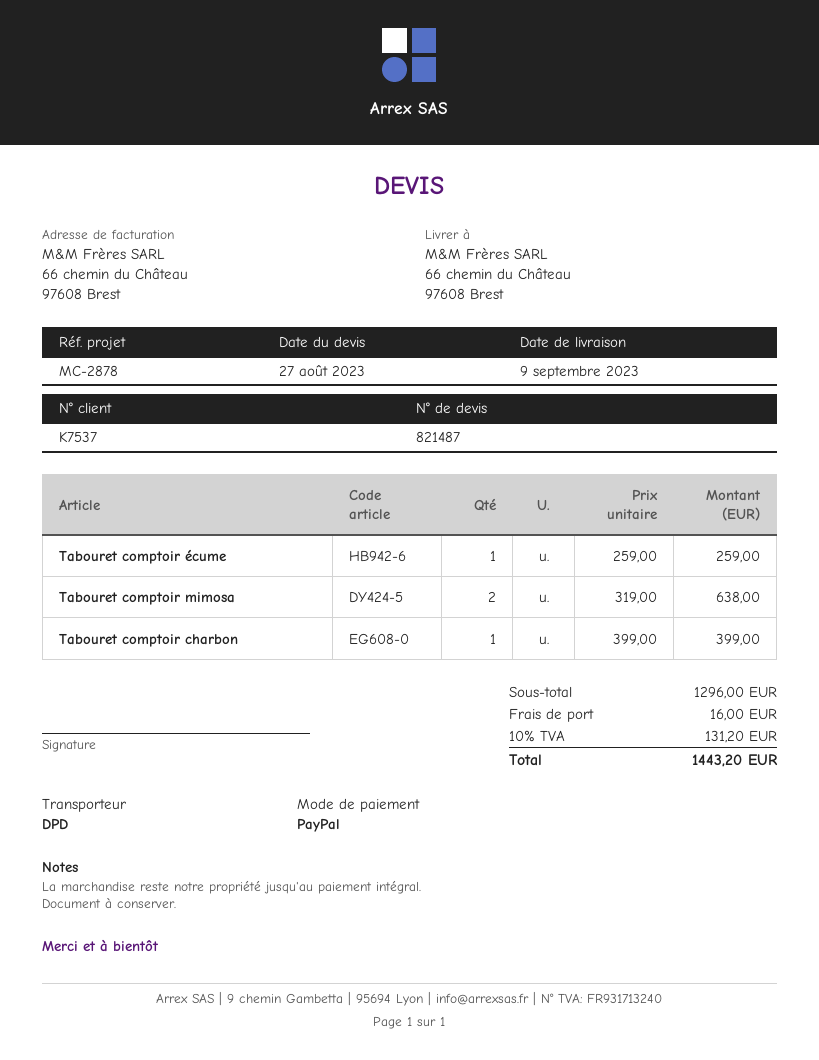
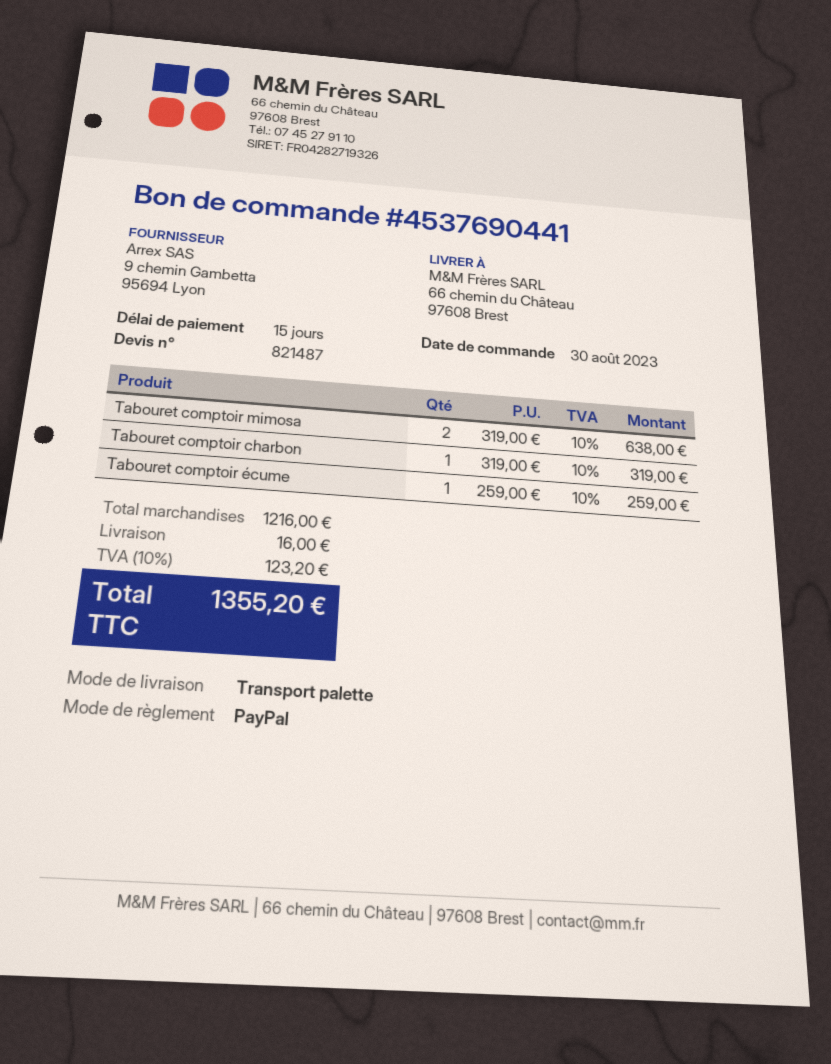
shipping method: DPD -> pallet freight
Tabouret comptoir charbon: 1 x 399.00 = 399.00 -> 1 x 319.00 = 319.00
subtotal: 1296.00 -> 1216.00
tax: 10% = 131.20 -> 10% = 123.20
total: 1443.20 -> 1355.20

